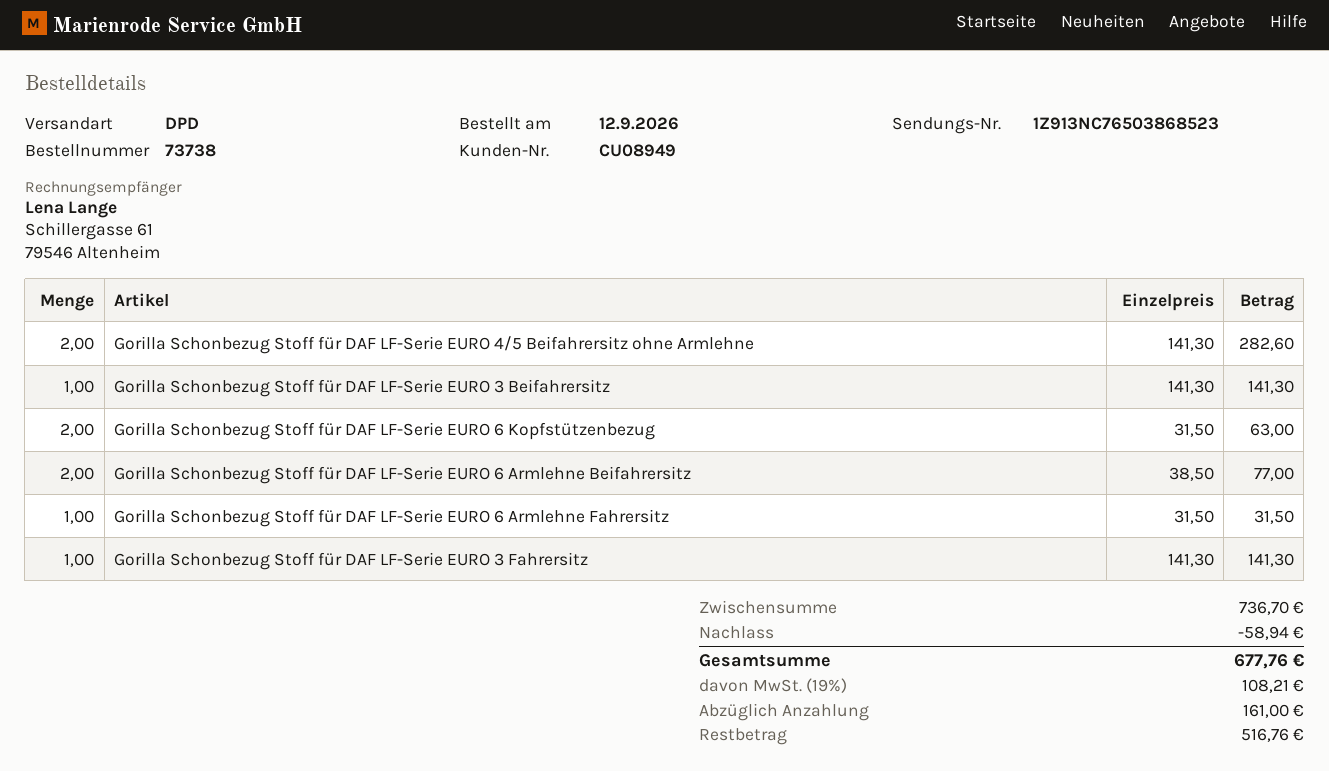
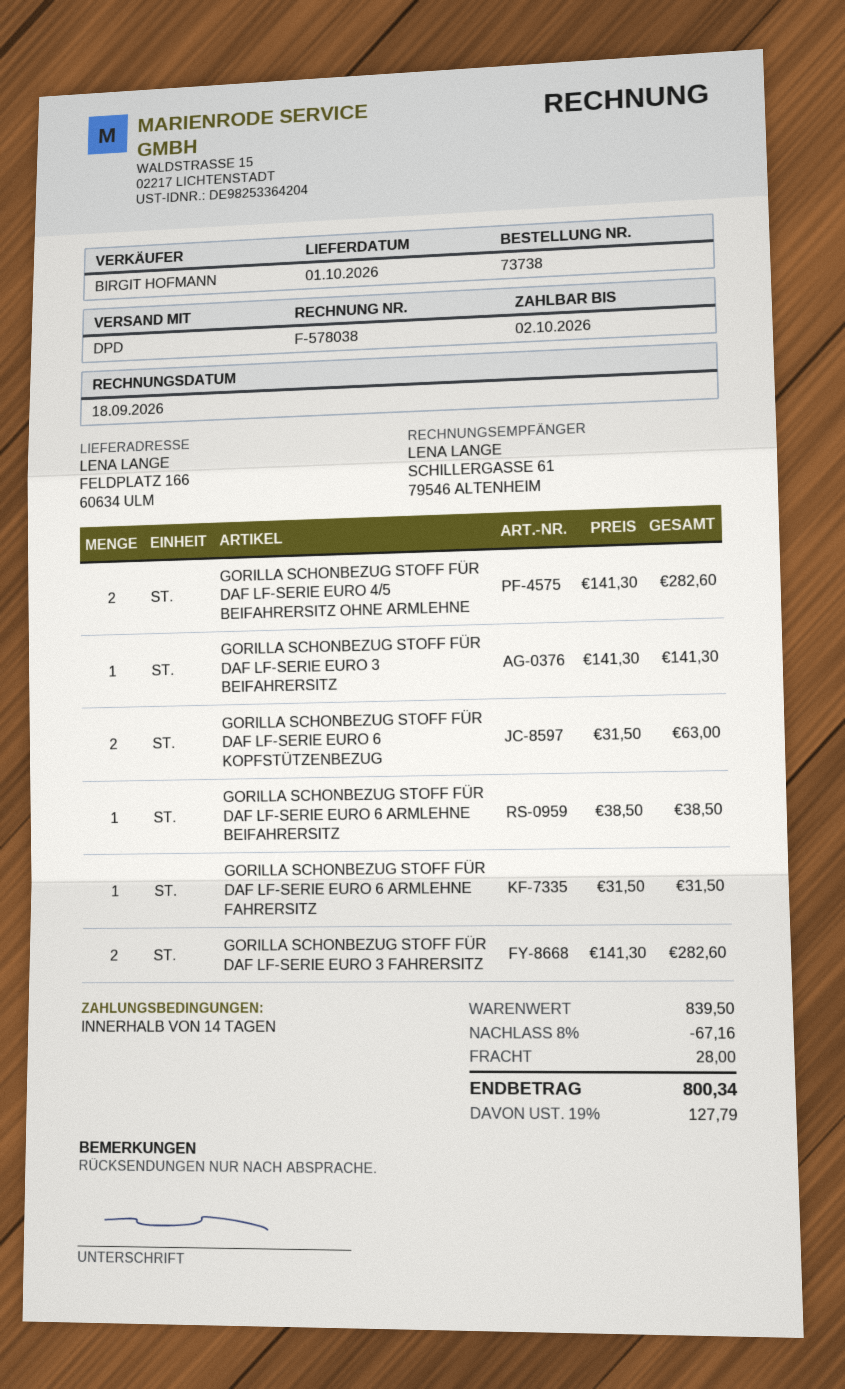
Gorilla Schonbezug Stoff für DAF LF-Serie EURO 6 Armlehne Beifahrersitz: 2 x 38.50 = 77.00 -> 1 x 38.50 = 38.50
Gorilla Schonbezug Stoff für DAF LF-Serie EURO 3 Fahrersitz: 1 x 141.30 = 141.30 -> 2 x 141.30 = 282.60
subtotal: 736.70 -> 839.50
discount: 58.94 -> 67.16
shipping: none -> 28.00
tax: 19% = 108.21 -> 19% = 127.79
total: 677.76 -> 800.34

